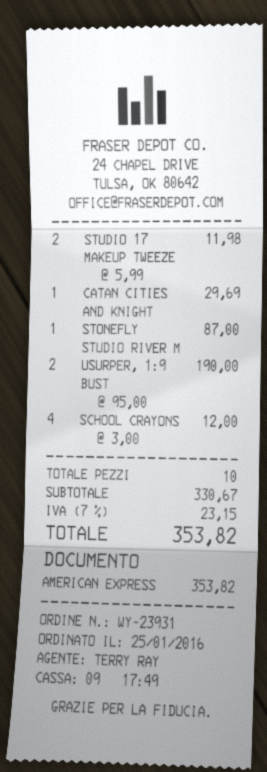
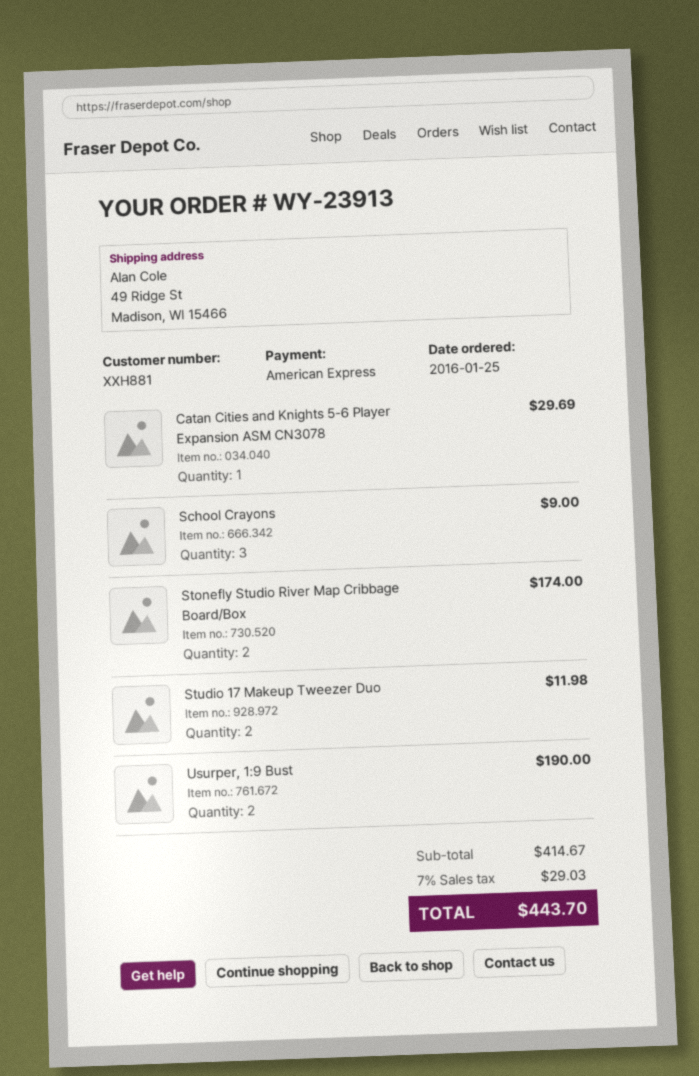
order number: WY-23931 -> WY-23913
STONEFLY STUDIO RIVER M: 1 for 87.00 -> 2 for 174.00
SCHOOL CRAYONS: 4 for 12.00 -> 3 for 9.00
subtotal: 330.67 -> 414.67
tax: 7% = 23.15 -> 7% = 29.03
total: 353.82 -> 443.70

